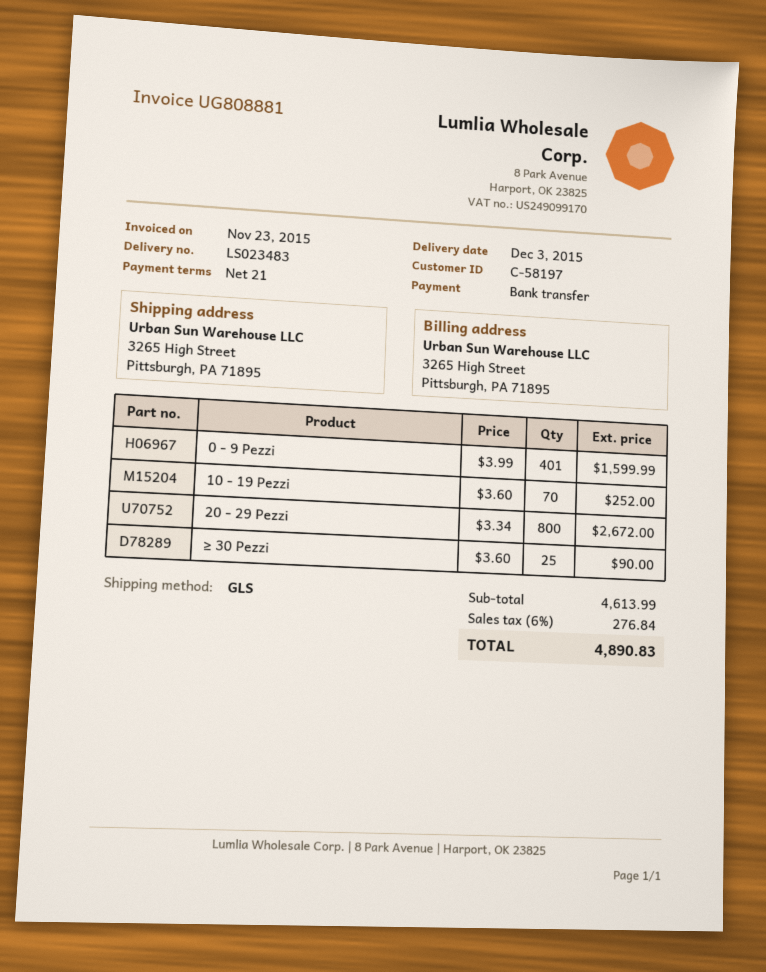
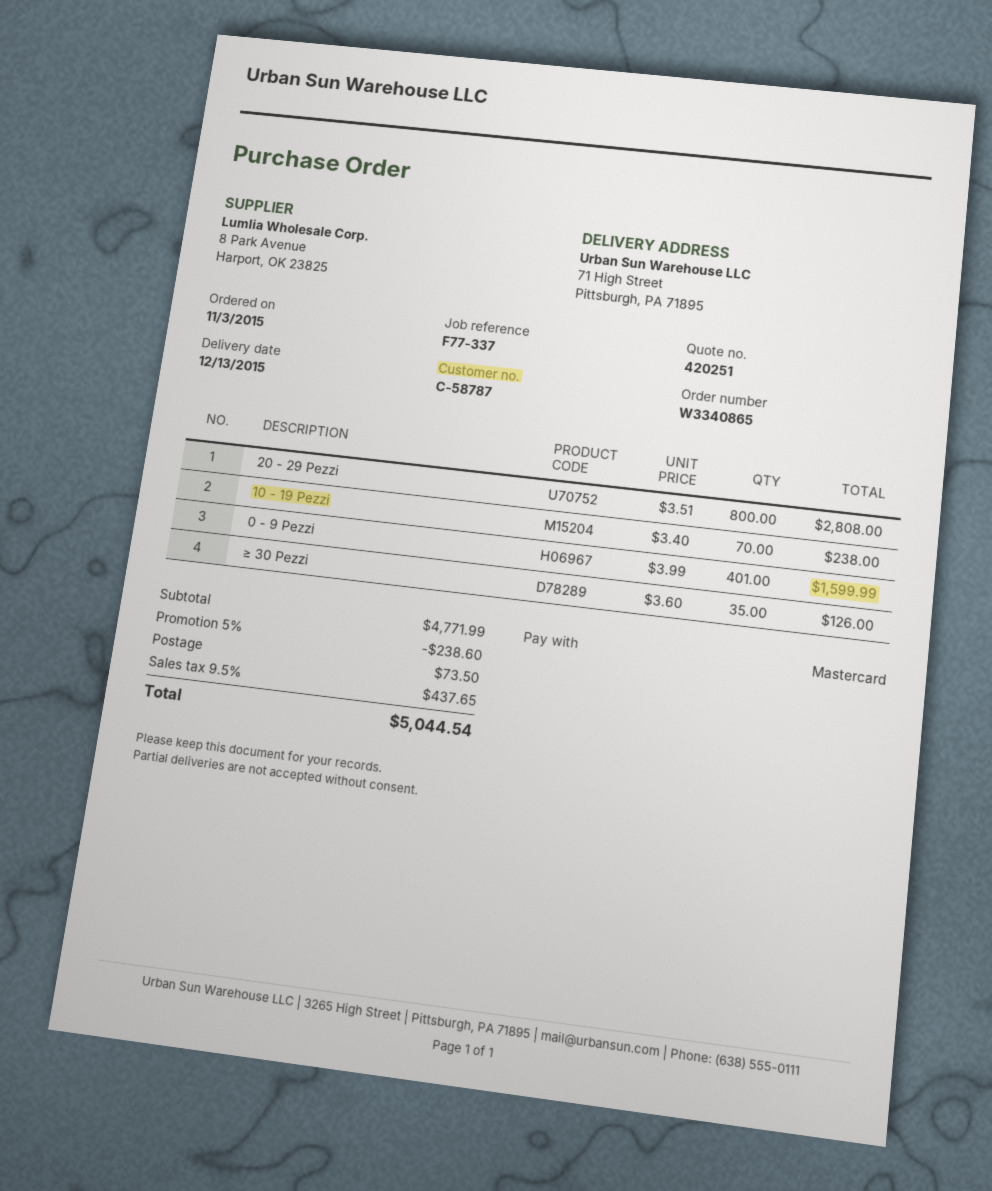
delivery date: 2015-12-03 -> 2015-12-13
customer number: C-58197 -> C-58787
payment method: bank transfer -> Mastercard
ship to: 3265 High Street, Pittsburgh, PA 71895 -> 71 High Street, Pittsburgh, PA 71895
10 - 19 Pezzi: 70 x 3.60 = 252.00 -> 70 x 3.40 = 238.00
20 - 29 Pezzi: 800 x 3.34 = 2672.00 -> 800 x 3.51 = 2808.00
≥ 30 Pezzi: 25 x 3.60 = 90.00 -> 35 x 3.60 = 126.00
subtotal: 4613.99 -> 4771.99
discount: none -> 5% = 238.60
shipping: none -> 73.50
tax: 6% = 276.84 -> 9.5% = 437.65
total: 4890.83 -> 5044.54

